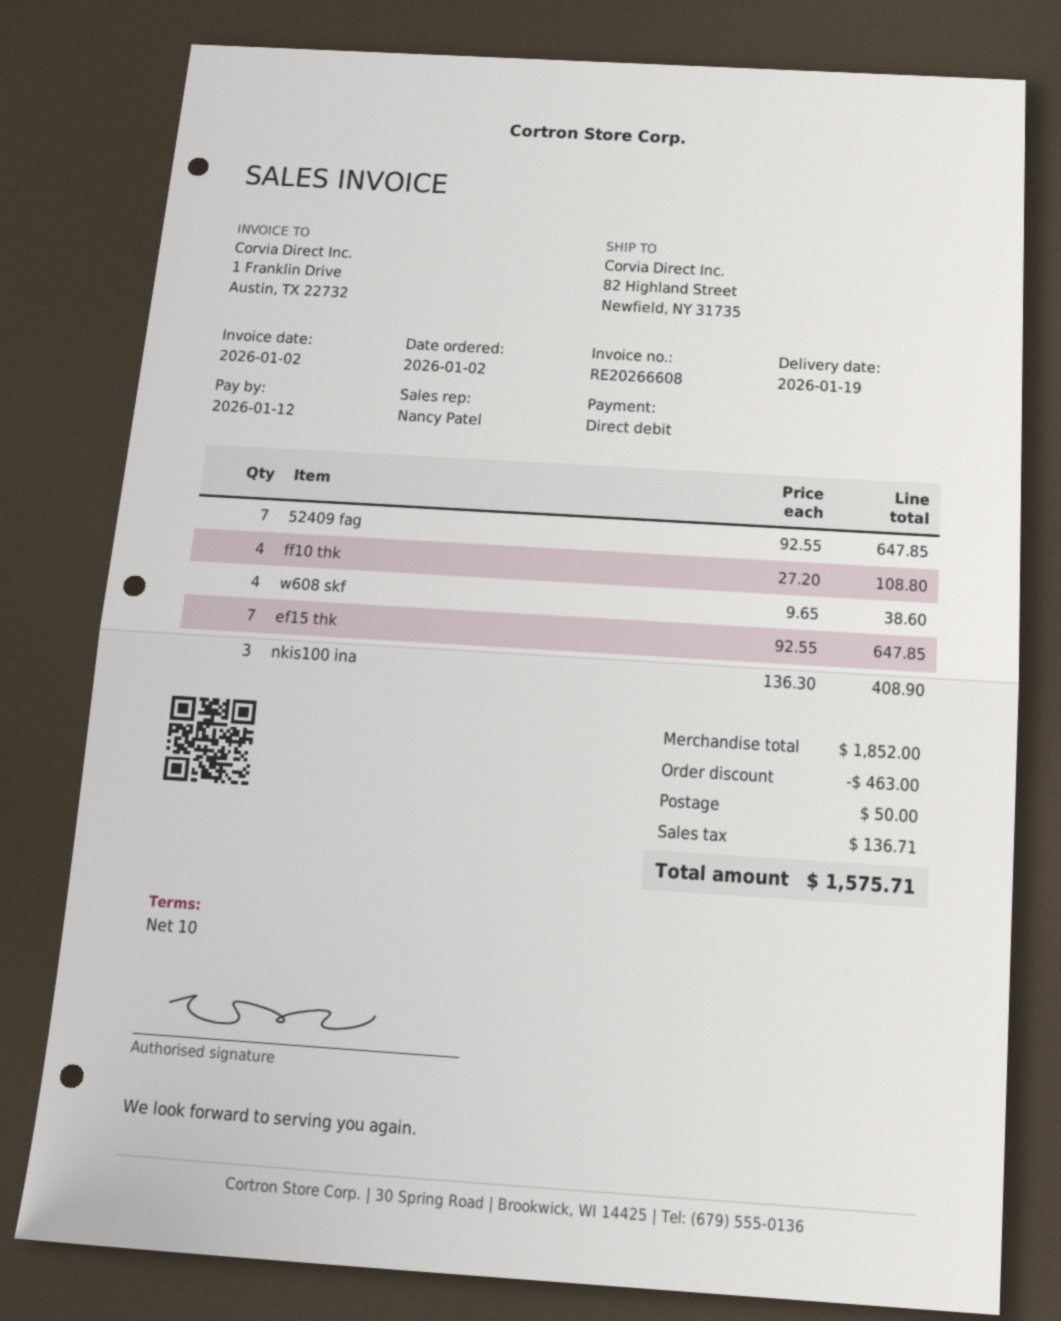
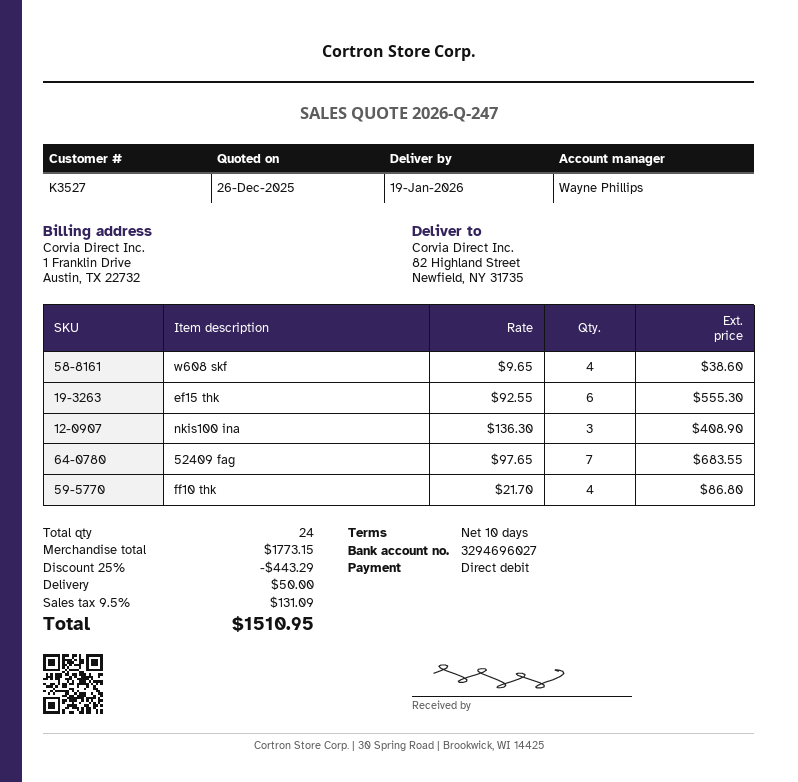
sales rep: Nancy Patel -> Wayne Phillips
52409 fag: 7 x 92.55 = 647.85 -> 7 x 97.65 = 683.55
ff10 thk: 4 x 27.20 = 108.80 -> 4 x 21.70 = 86.80
ef15 thk: 7 x 92.55 = 647.85 -> 6 x 92.55 = 555.30
subtotal: 1852.00 -> 1773.15
discount: 463.00 -> 443.29
tax: 136.71 -> 131.09
total: 1575.71 -> 1510.95

